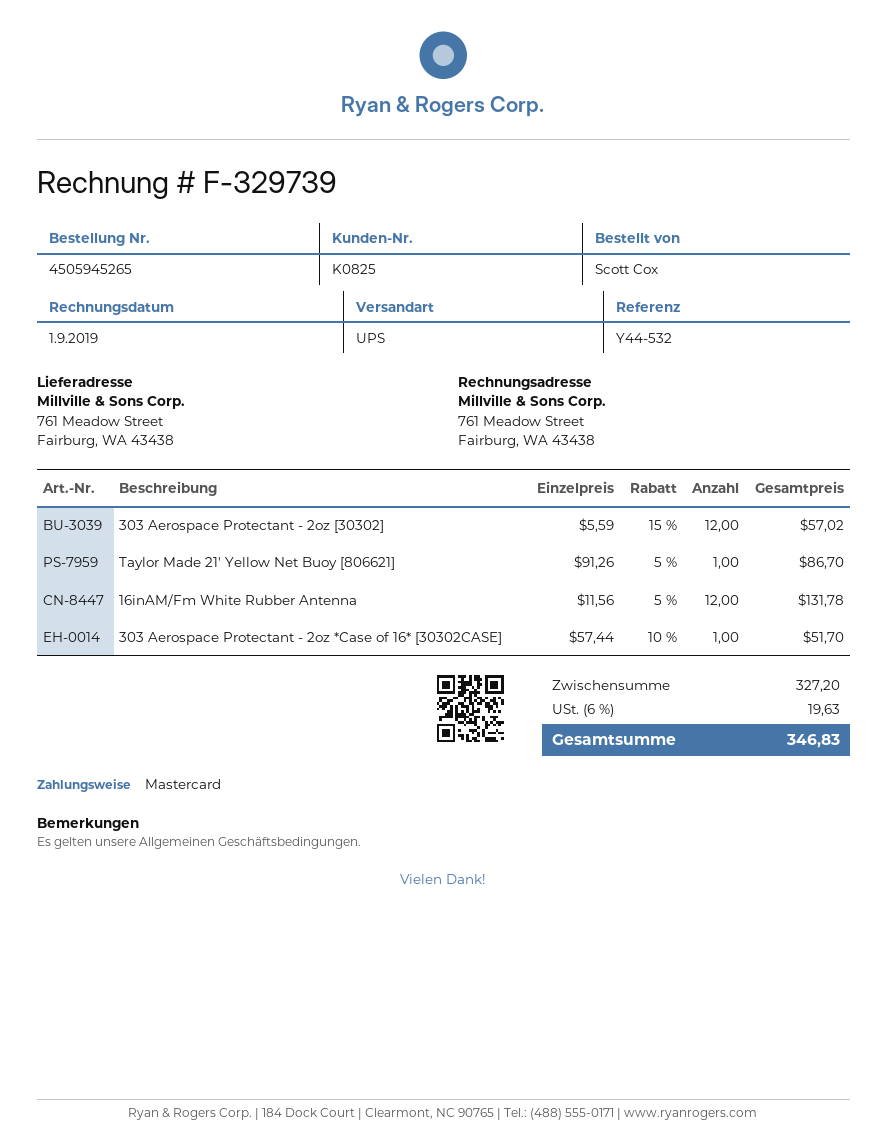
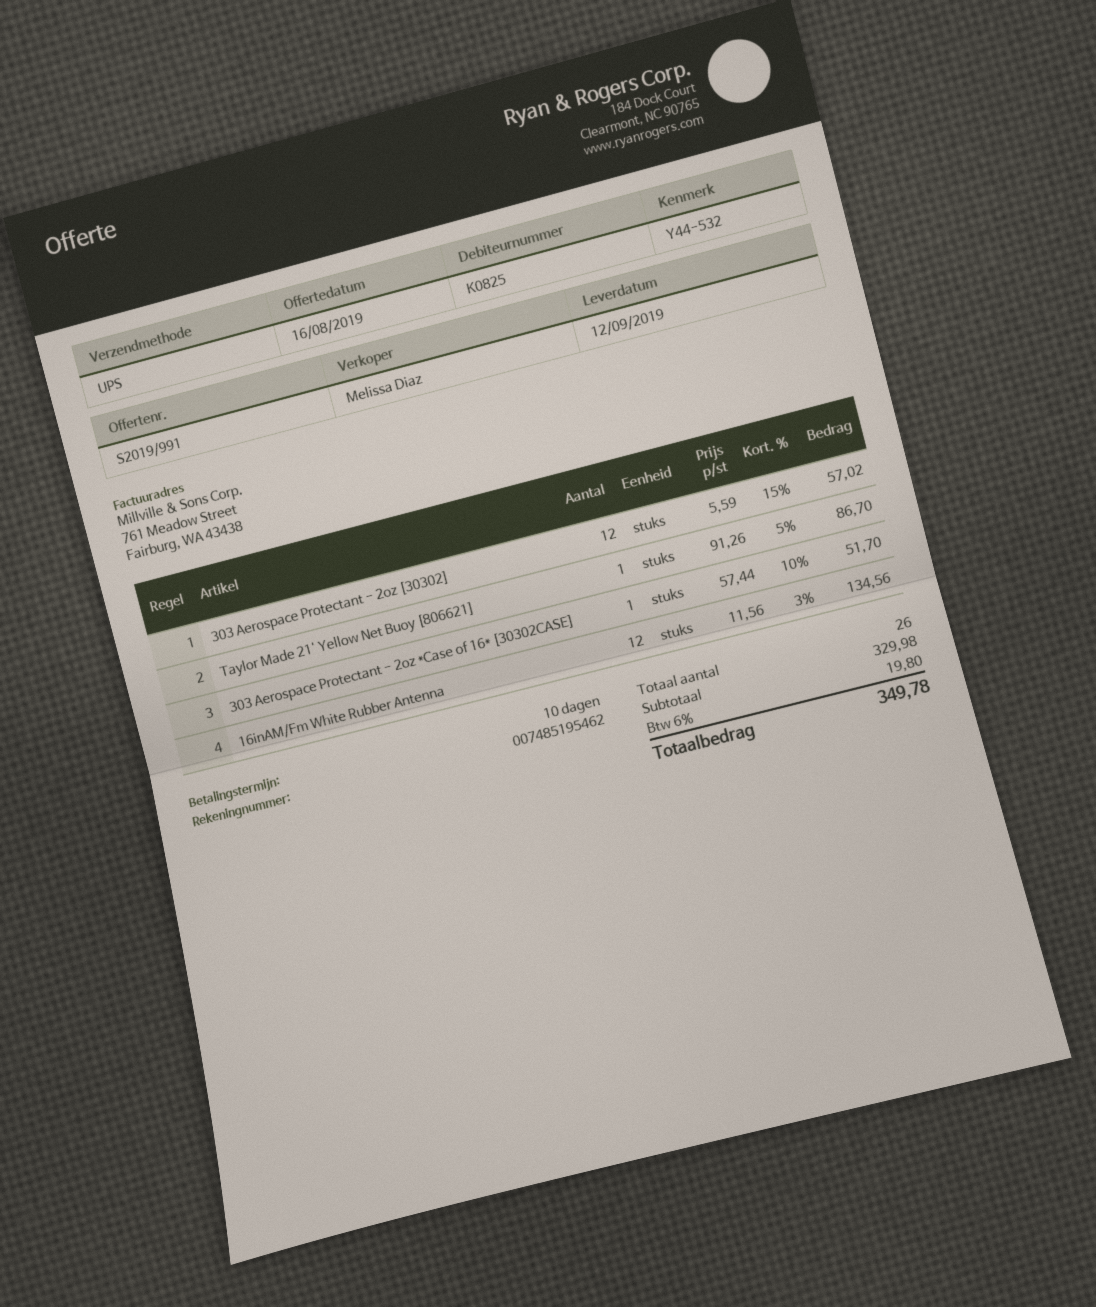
16inAM/Fm White Rubber Antenna: 12 x 11.56 - 5% = 131.78 -> 12 x 11.56 - 3% = 134.56
subtotal: 327.20 -> 329.98
tax: 6% = 19.63 -> 6% = 19.80
total: 346.83 -> 349.78

